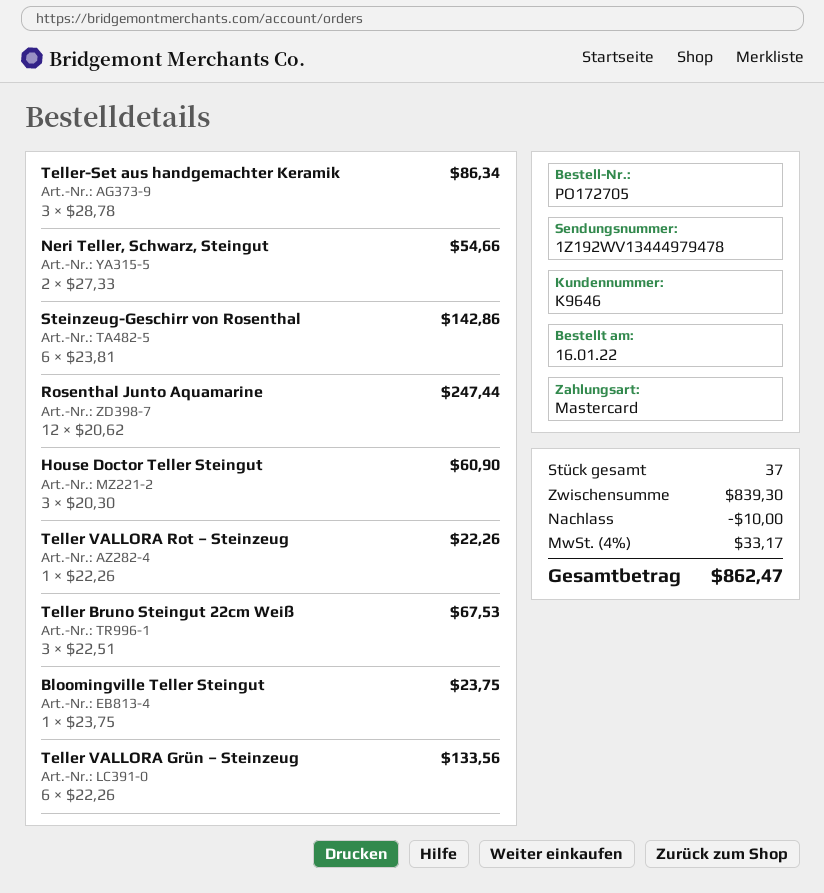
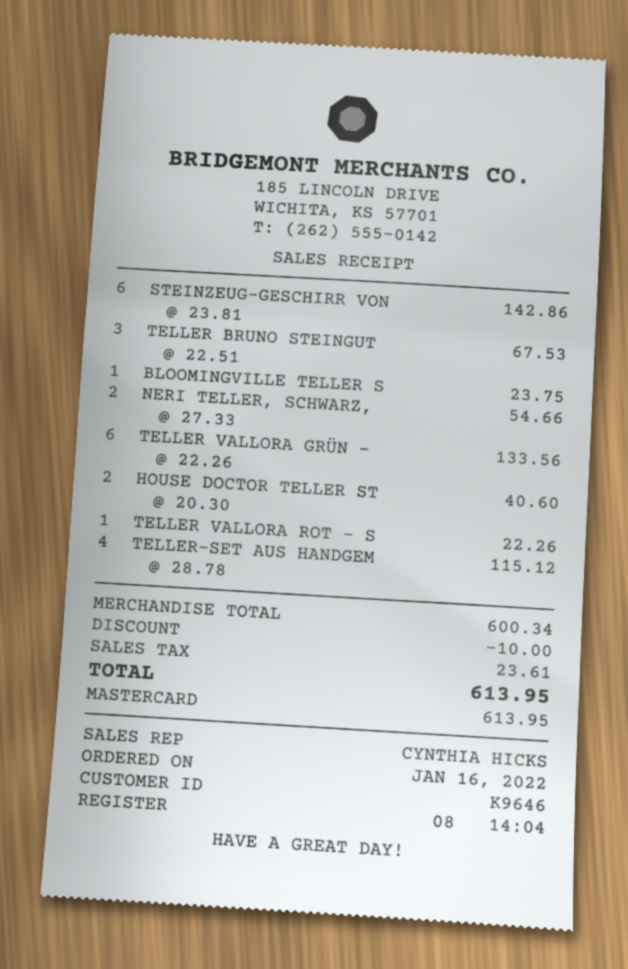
Teller-Set aus handgemachter Keramik: 3 x 28.78 = 86.34 -> 4 x 28.78 = 115.12
Rosenthal Junto Aquamarine: 12 x 20.62 = 247.44 -> none
House Doctor Teller Steingut: 3 x 20.30 = 60.90 -> 2 x 20.30 = 40.60
subtotal: 839.30 -> 600.34
tax: 33.17 -> 23.61
total: 862.47 -> 613.95

